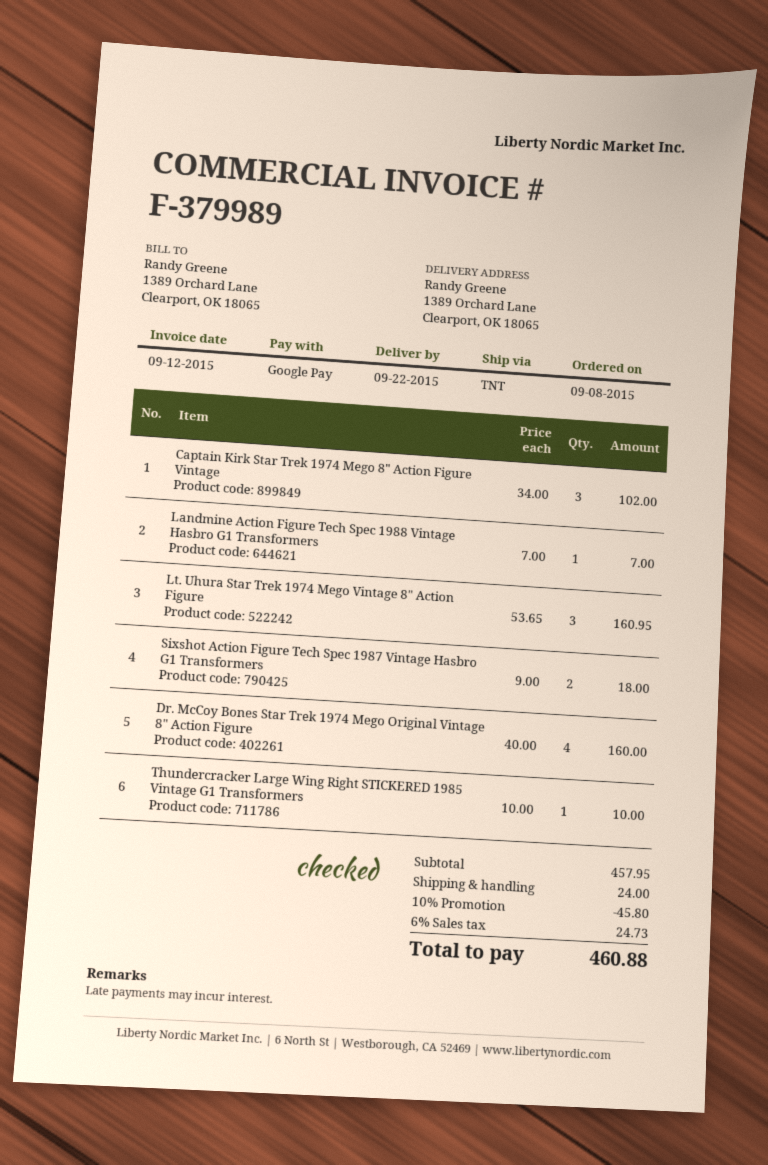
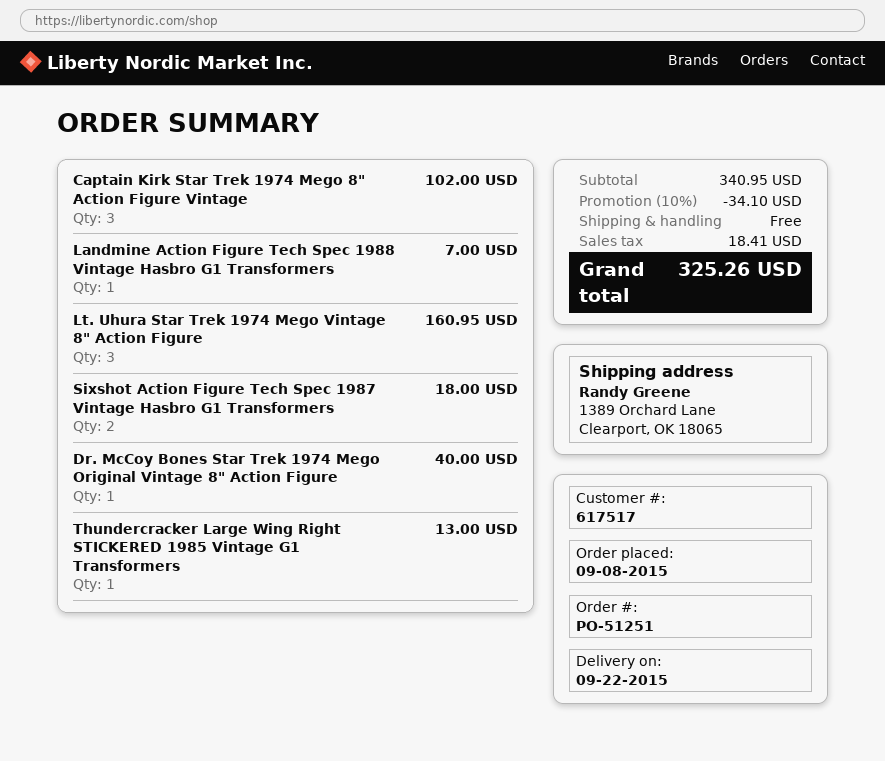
Dr. McCoy Bones Star Trek 1974 Mego Original Vintage 8" Action Figure: 4 for 160.00 -> 1 for 40.00
Thundercracker Large Wing Right STICKERED 1985 Vintage G1 Transformers: 1 for 10.00 -> 1 for 13.00
subtotal: 457.95 -> 340.95
discount: 10% = 45.80 -> 10% = 34.10
shipping: 24.00 -> 0.00
tax: 24.73 -> 18.41
total: 460.88 -> 325.26

